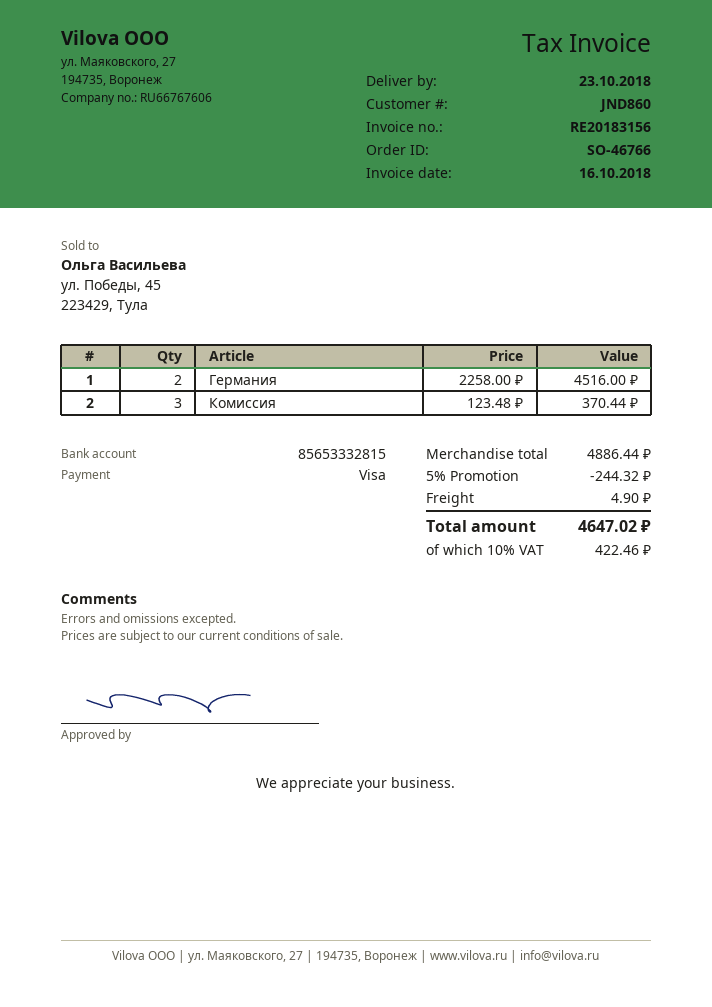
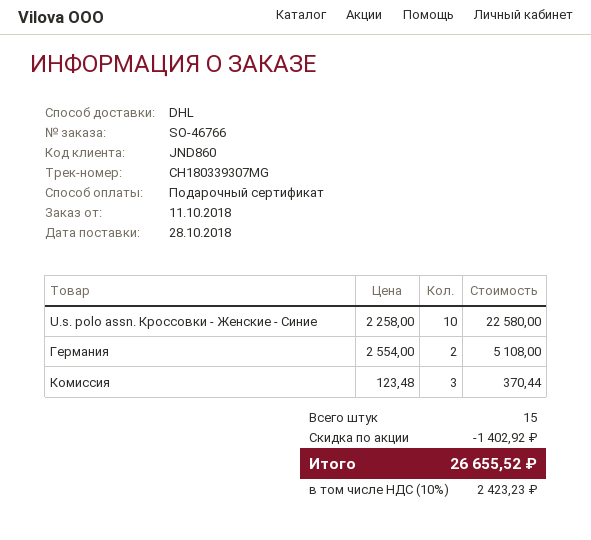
delivery date: 2018-10-23 -> 2018-10-28
payment method: Visa -> gift card
Германия: 2 x 2258.00 = 4516.00 -> 2 x 2554.00 = 5108.00
U.s. polo assn. Кроссовки - Женские - Синие: none -> 10 x 2258.00 = 22580.00
discount: 244.32 -> 1402.92
shipping: 4.90 -> none
tax: 10% = 422.46 -> 10% = 2423.23
total: 4647.02 -> 26655.52

